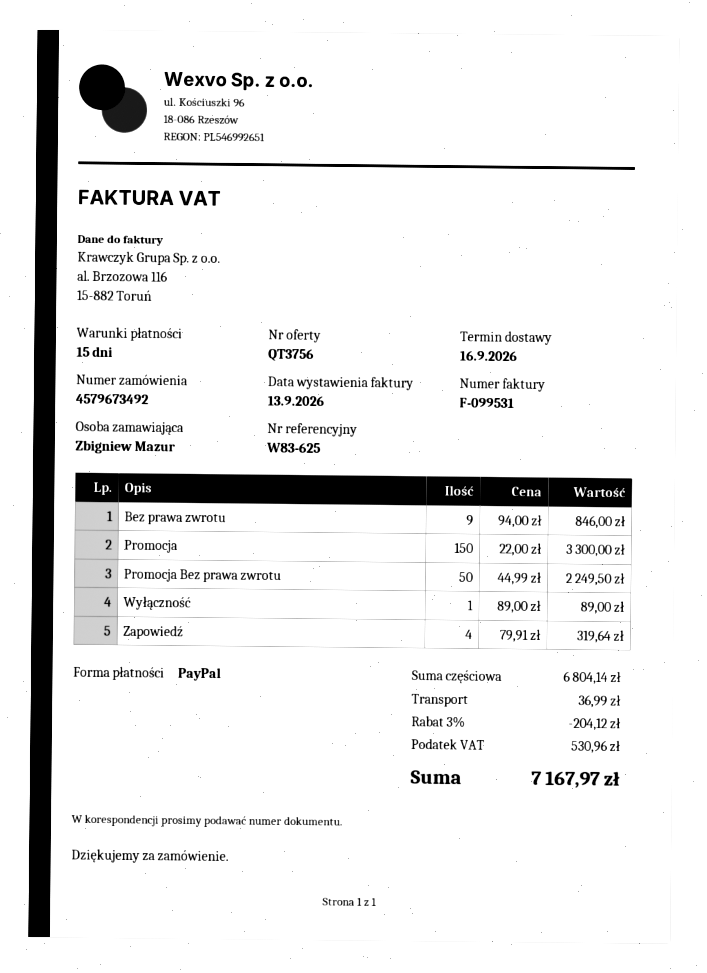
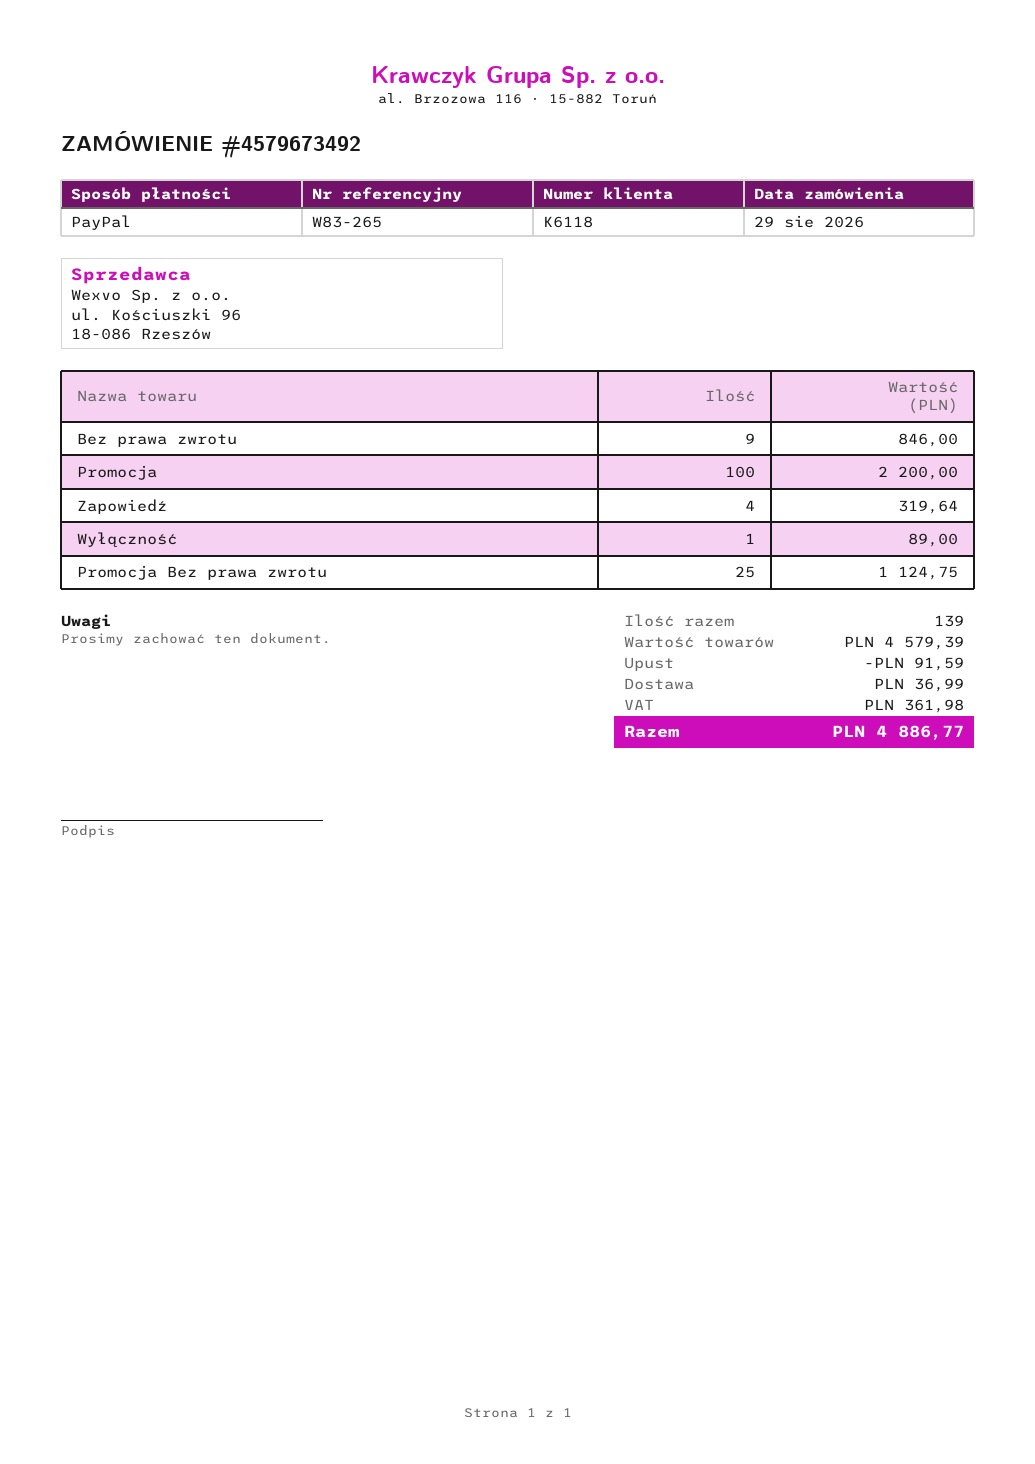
reference: W83-625 -> W83-265
Promocja: 150 for 3300.00 -> 100 for 2200.00
Promocja Bez prawa zwrotu: 50 for 2249.50 -> 25 for 1124.75
subtotal: 6804.14 -> 4579.39
discount: 204.12 -> 91.59
tax: 530.96 -> 361.98
total: 7167.97 -> 4886.77

